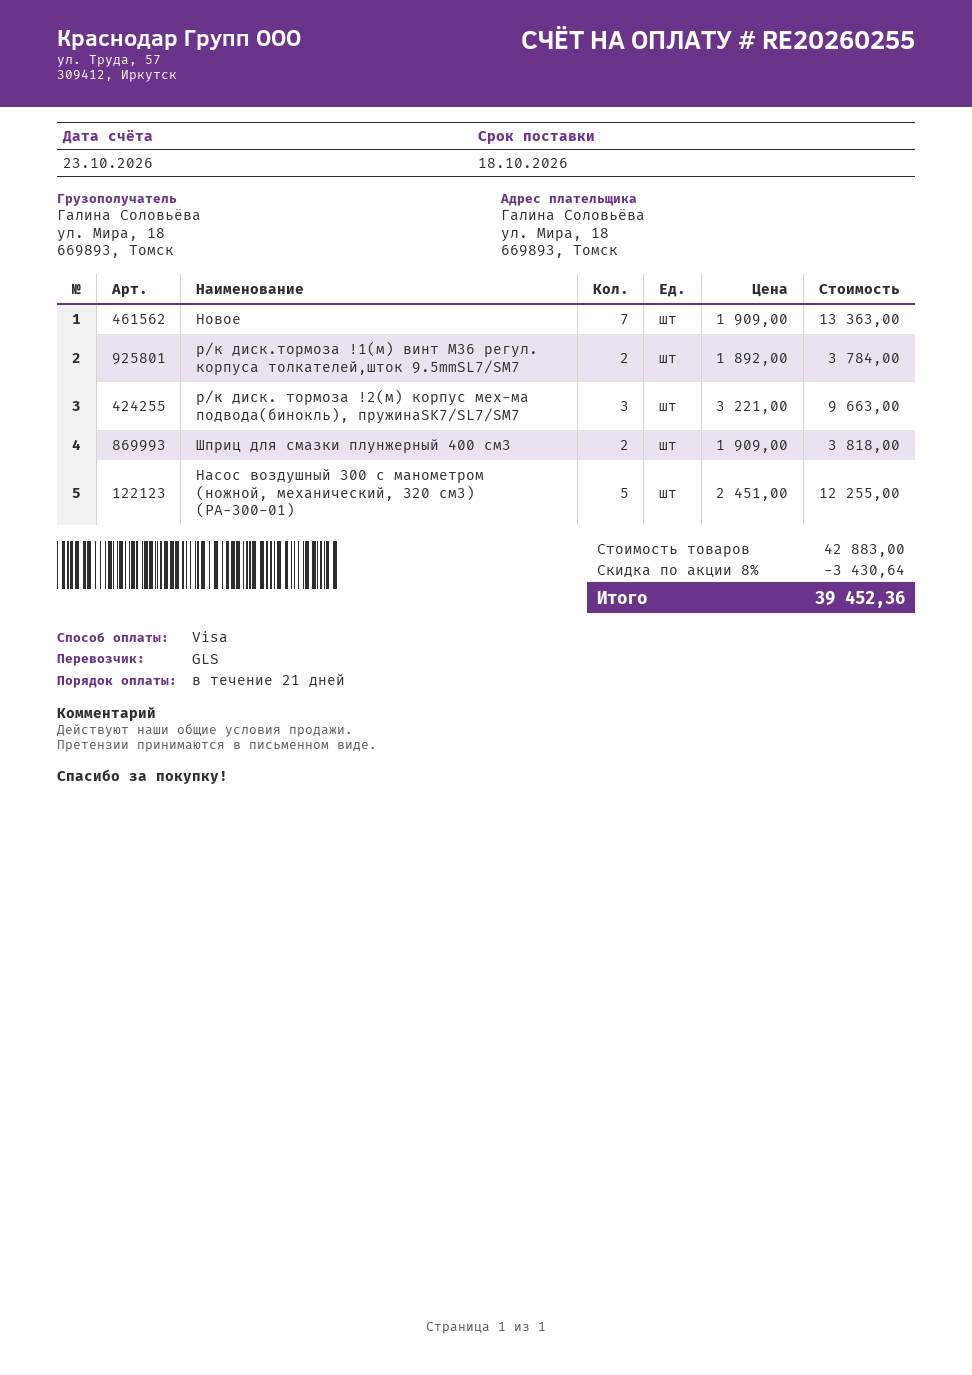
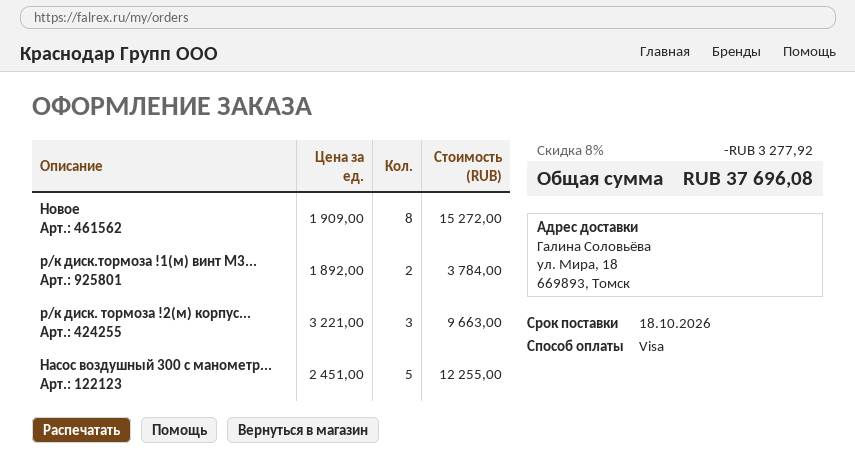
Новое: 7 x 1909.00 = 13363.00 -> 8 x 1909.00 = 15272.00
Шприц для смазки плунжерный 400 см3: 2 x 1909.00 = 3818.00 -> none
discount: 8% = 3430.64 -> 8% = 3277.92
total: 39452.36 -> 37696.08

